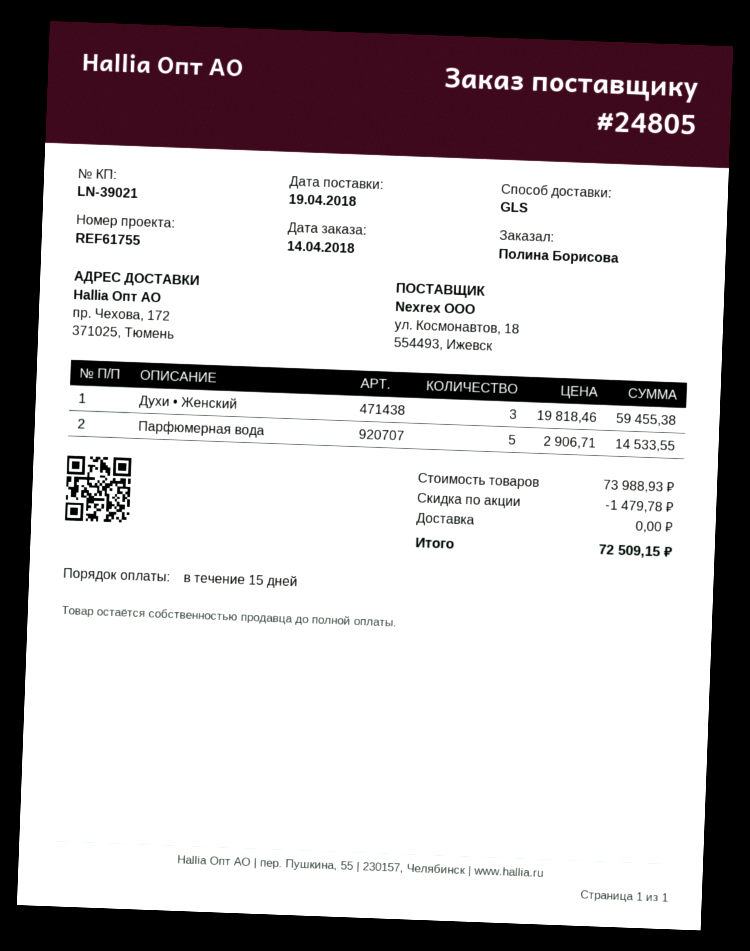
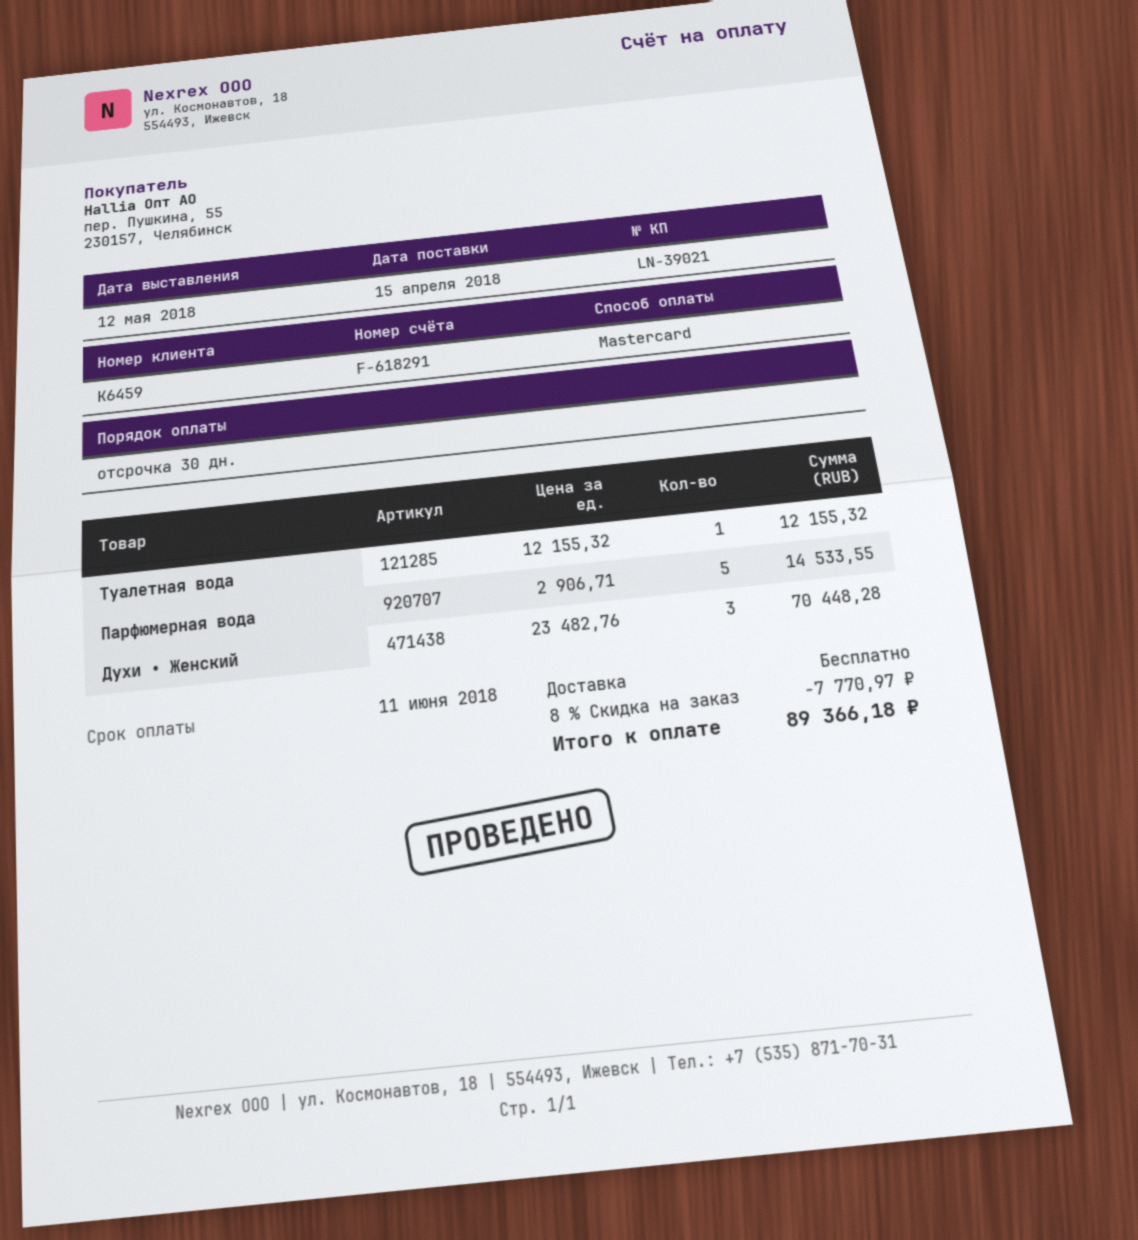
delivery date: 2018-04-19 -> 2018-04-15
payment terms: 15 days -> 30 days
Духи • Женский: 3 x 19818.46 = 59455.38 -> 3 x 23482.76 = 70448.28
Туалетная вода: none -> 1 x 12155.32 = 12155.32
discount: 1479.78 -> 7770.97
total: 72509.15 -> 89366.18

